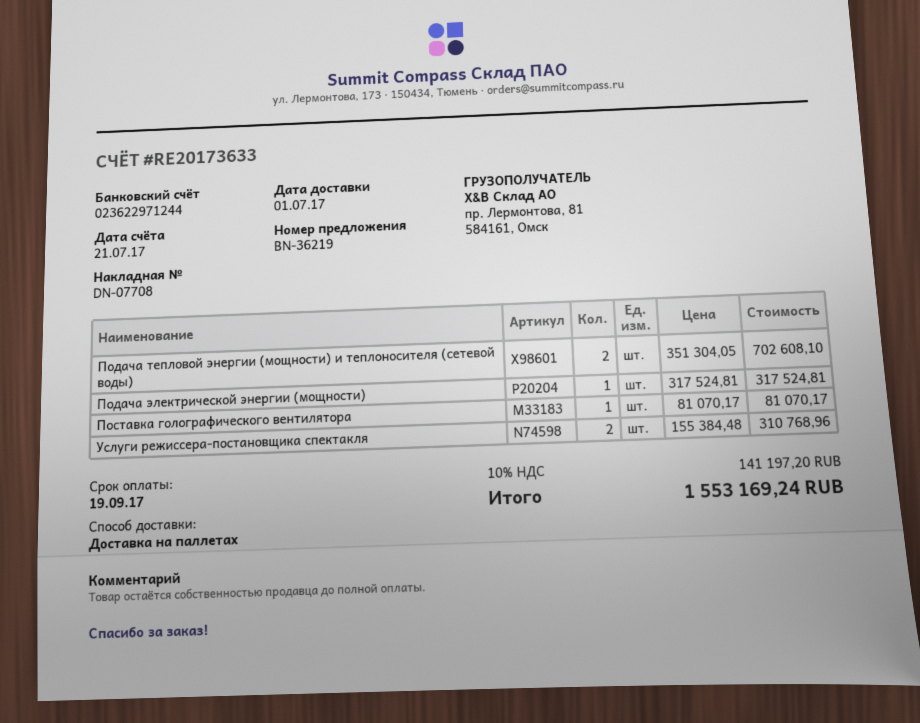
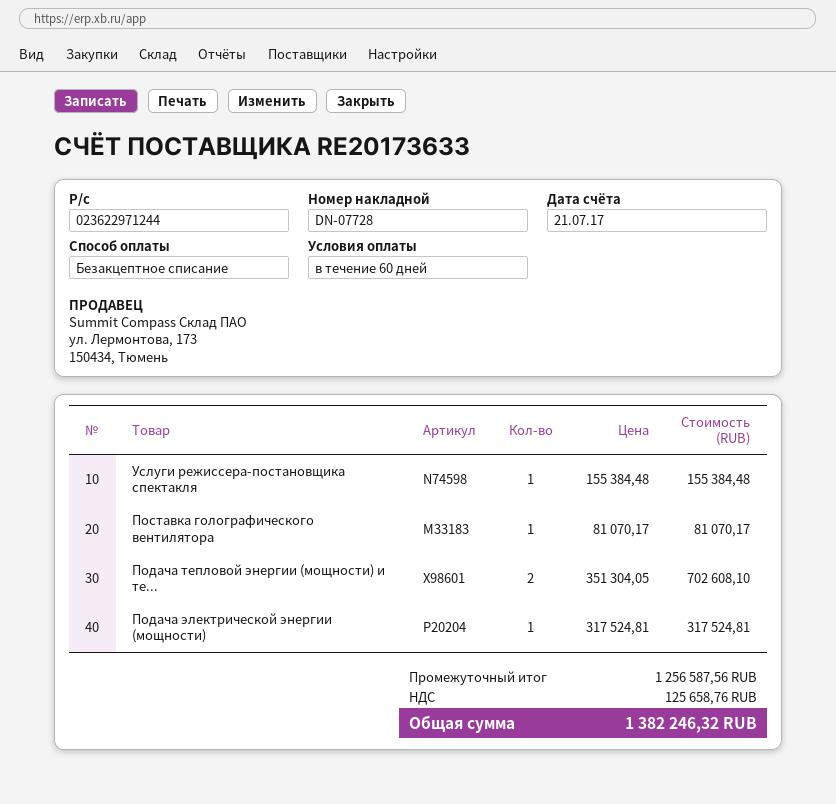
delivery note number: DN-07708 -> DN-07728
Услуги режиссера-постановщика спектакля: 2 x 155384.48 = 310768.96 -> 1 x 155384.48 = 155384.48
tax: 141197.20 -> 125658.76
total: 1553169.24 -> 1382246.32

